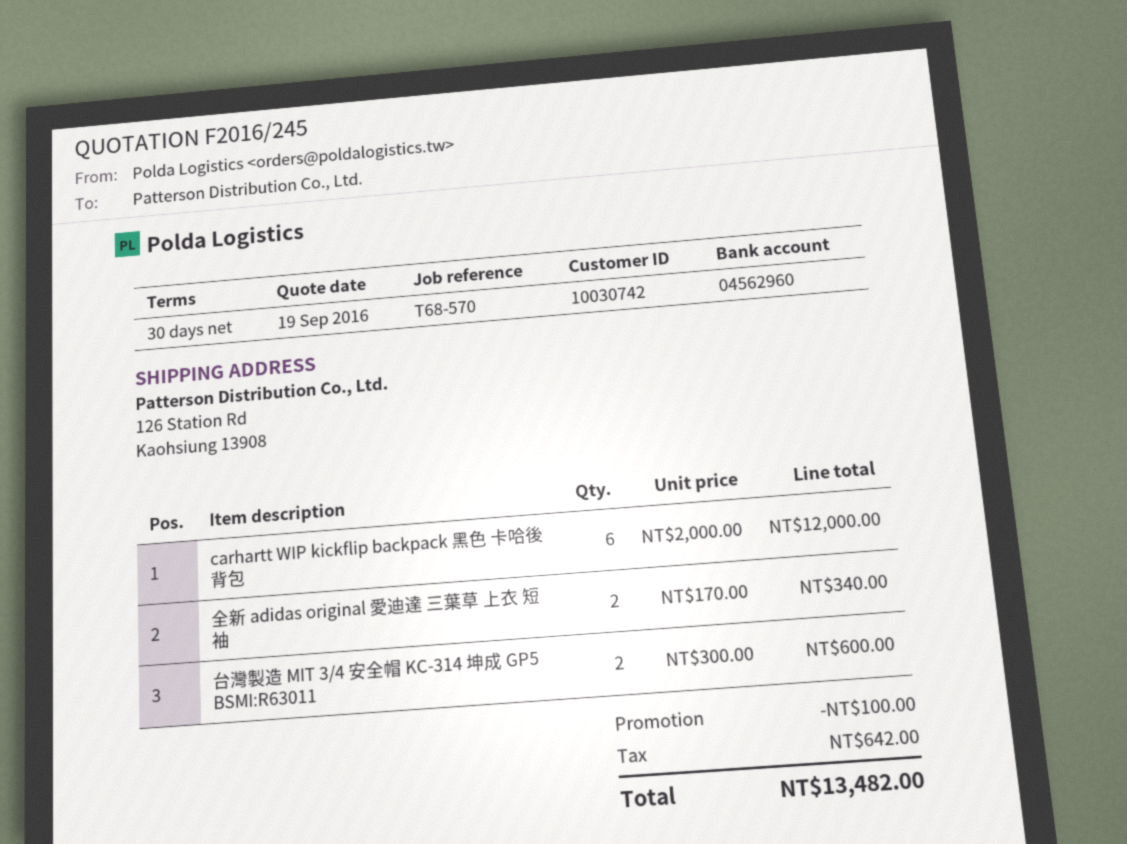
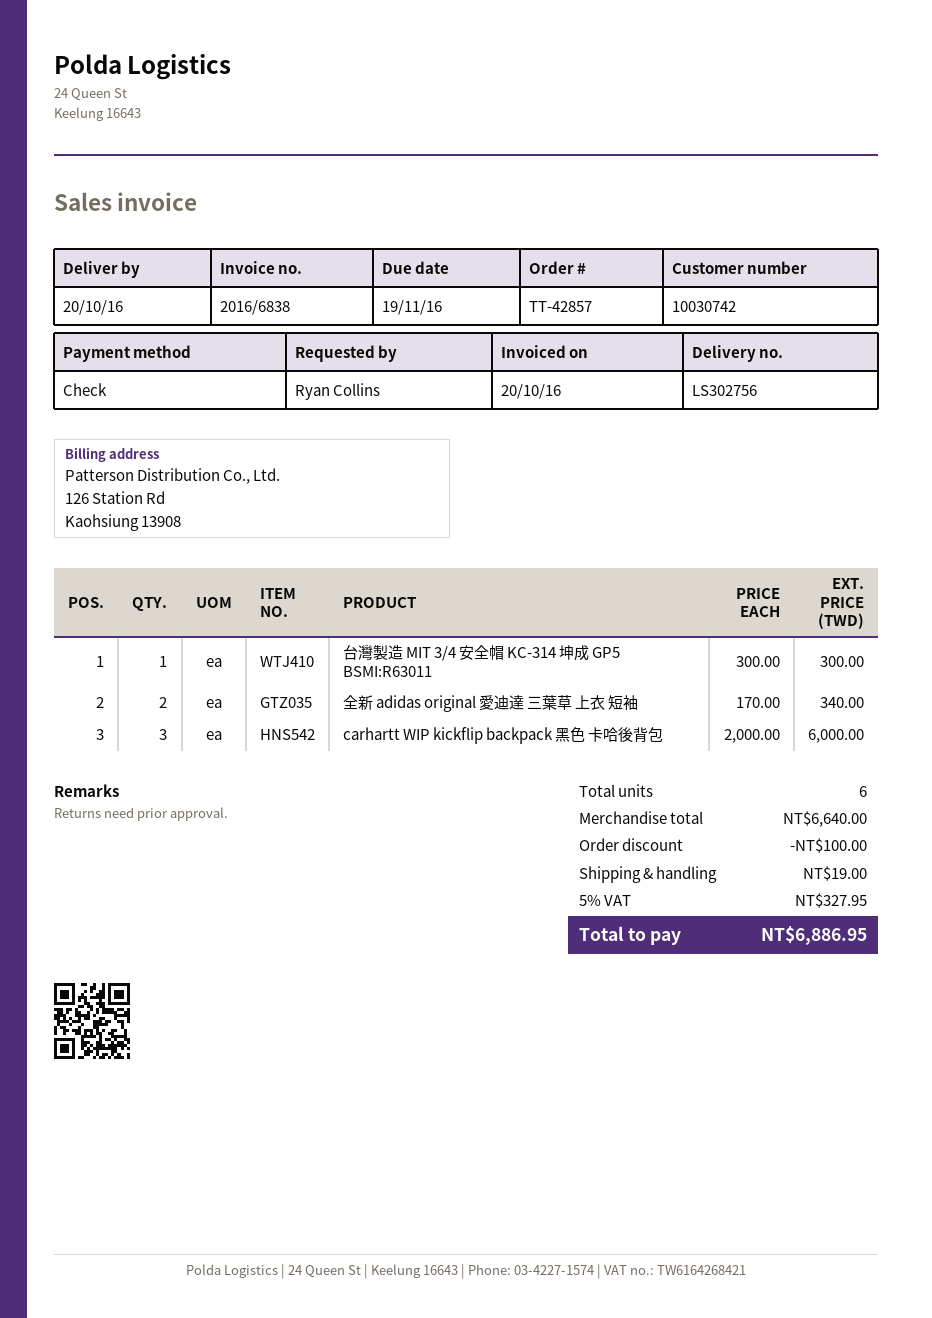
carhartt WIP kickflip backpack 黑色 卡哈後背包: 6 x 2000.00 = 12000.00 -> 3 x 2000.00 = 6000.00
台灣製造 MIT 3/4 安全帽 KC-314 坤成 GP5 BSMI:R63011: 2 x 300.00 = 600.00 -> 1 x 300.00 = 300.00
shipping: none -> 19.00
tax: 642.00 -> 327.95
total: 13482.00 -> 6886.95

